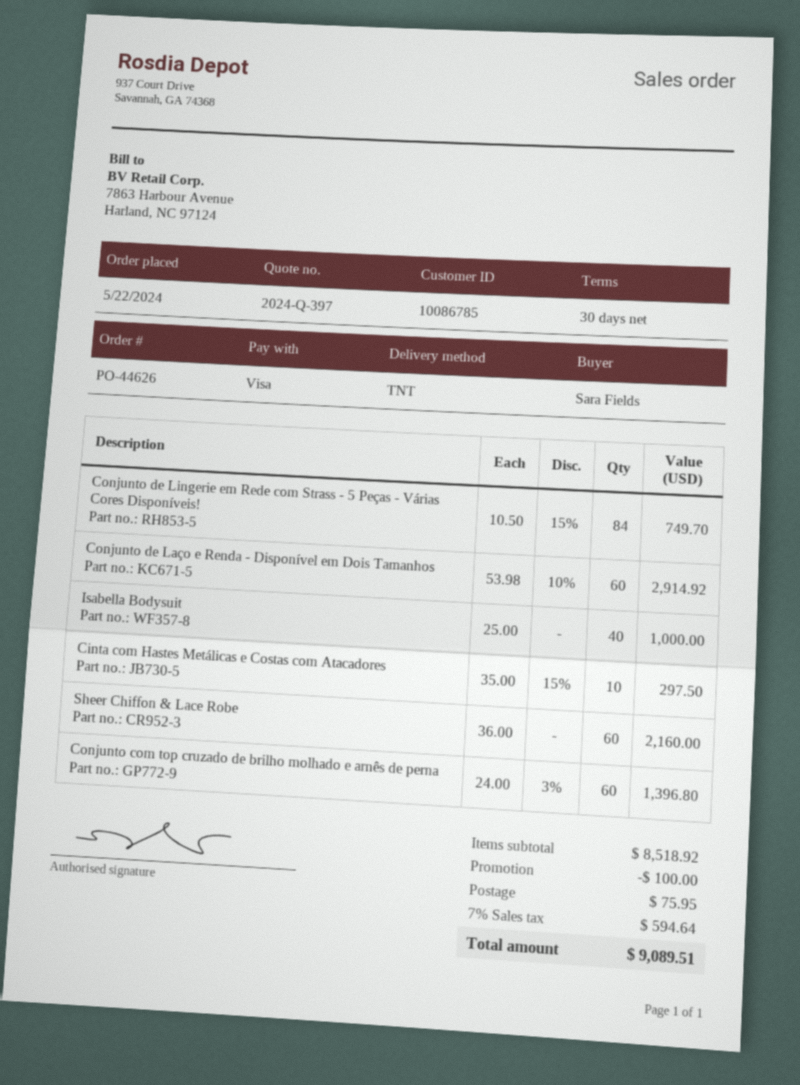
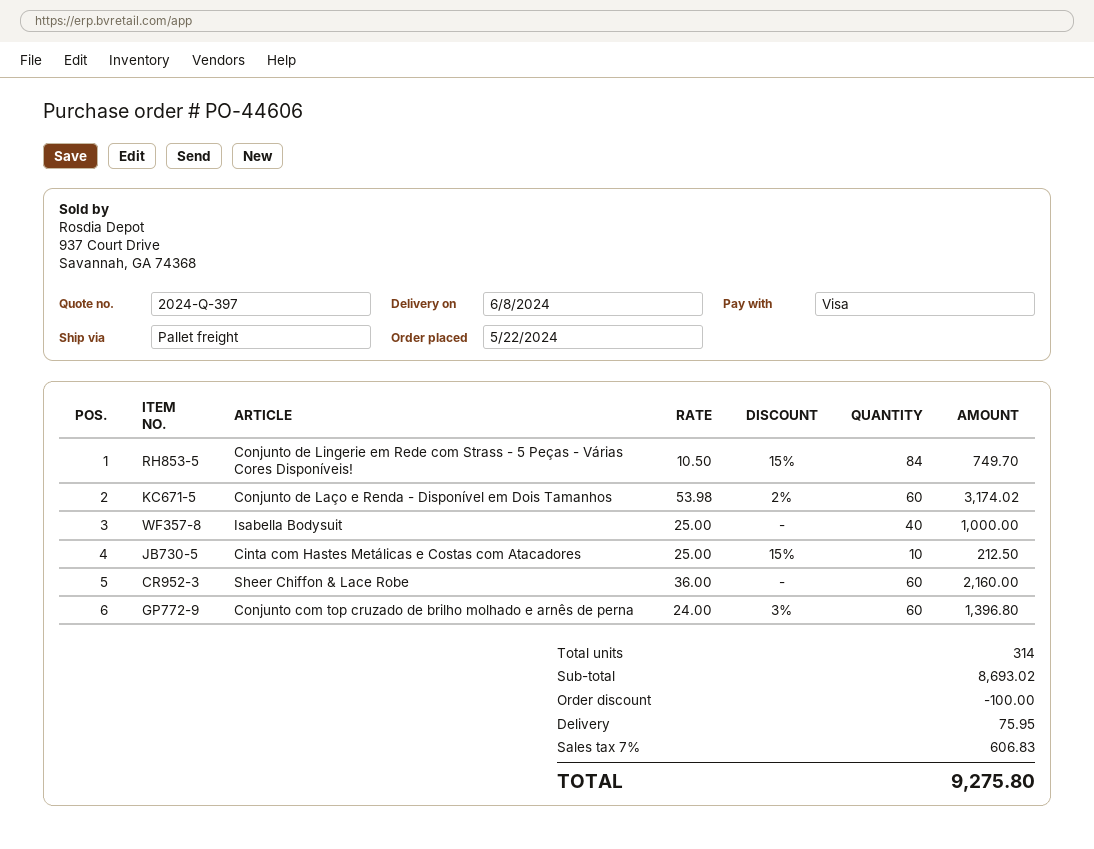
order number: PO-44626 -> PO-44606
shipping method: TNT -> pallet freight
Conjunto de Laço e Renda - Disponível em Dois Tamanhos: 60 x 53.98 - 10% = 2914.92 -> 60 x 53.98 - 2% = 3174.02
Cinta com Hastes Metálicas e Costas com Atacadores: 10 x 35.00 - 15% = 297.50 -> 10 x 25.00 - 15% = 212.50
subtotal: 8518.92 -> 8693.02
tax: 7% = 594.64 -> 7% = 606.83
total: 9089.51 -> 9275.80

